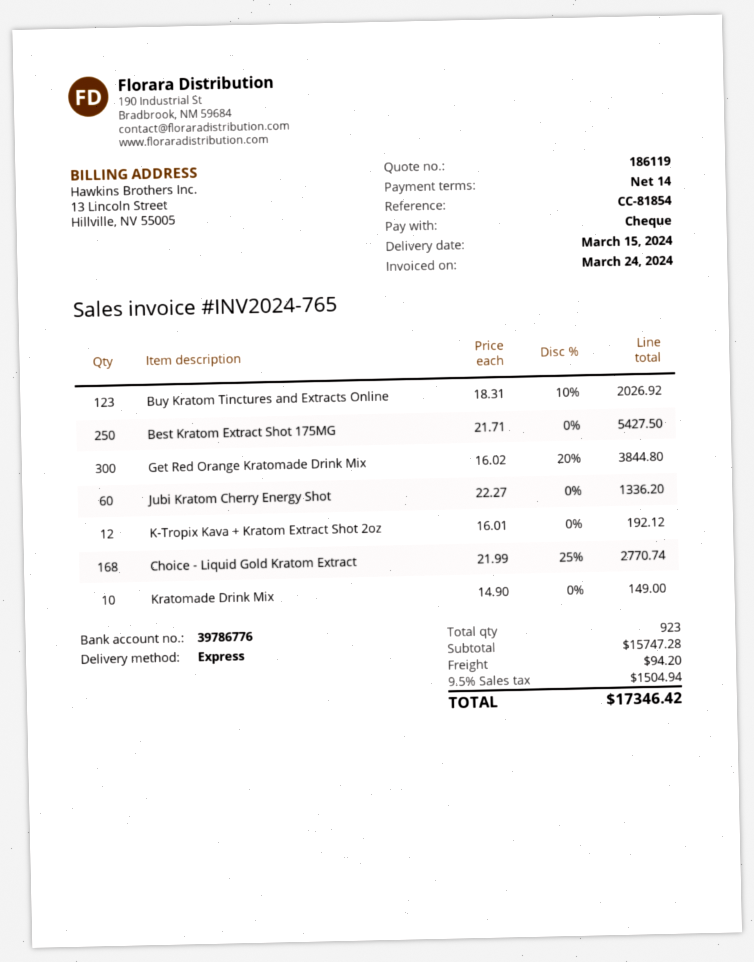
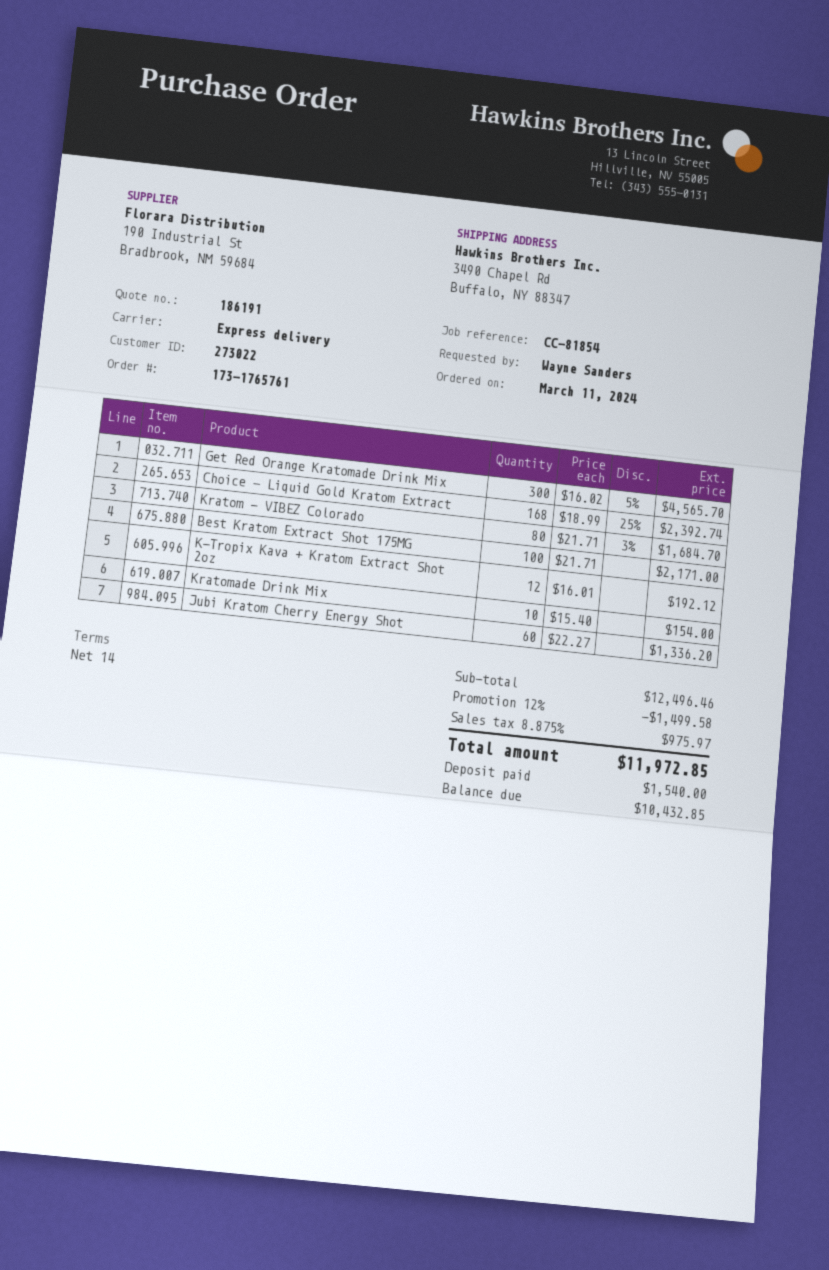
quote number: 186119 -> 186191
Buy Kratom Tinctures and Extracts Online: 123 x 18.31 - 10% = 2026.92 -> none
Best Kratom Extract Shot 175MG: 250 x 21.71 = 5427.50 -> 100 x 21.71 = 2171.00
Get Red Orange Kratomade Drink Mix: 300 x 16.02 - 20% = 3844.80 -> 300 x 16.02 - 5% = 4565.70
Choice - Liquid Gold Kratom Extract: 168 x 21.99 - 25% = 2770.74 -> 168 x 18.99 - 25% = 2392.74
Kratomade Drink Mix: 10 x 14.90 = 149.00 -> 10 x 15.40 = 154.00
Kratom — VIBEZ Colorado: none -> 80 x 21.71 - 3% = 1684.70
subtotal: 15747.28 -> 12496.46
discount: none -> 12% = 1499.58
shipping: 94.20 -> none
tax: 9.5% = 1504.94 -> 8.875% = 975.97
total: 17346.42 -> 11972.85

